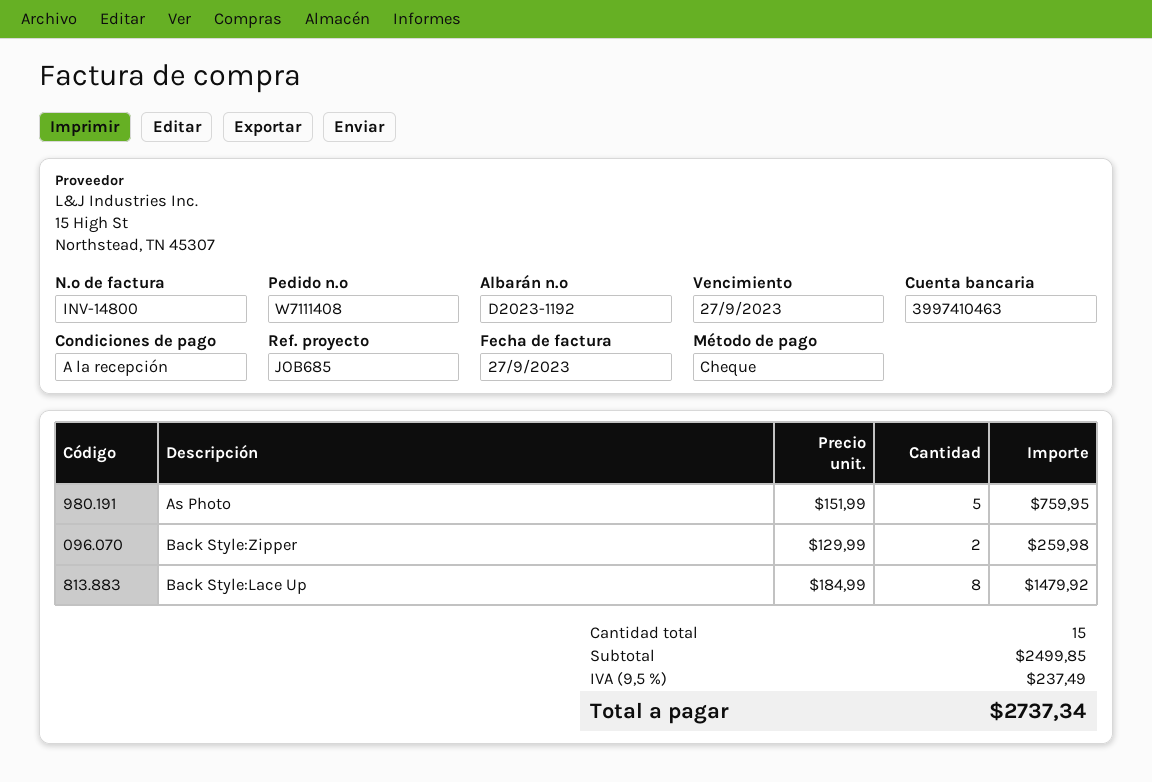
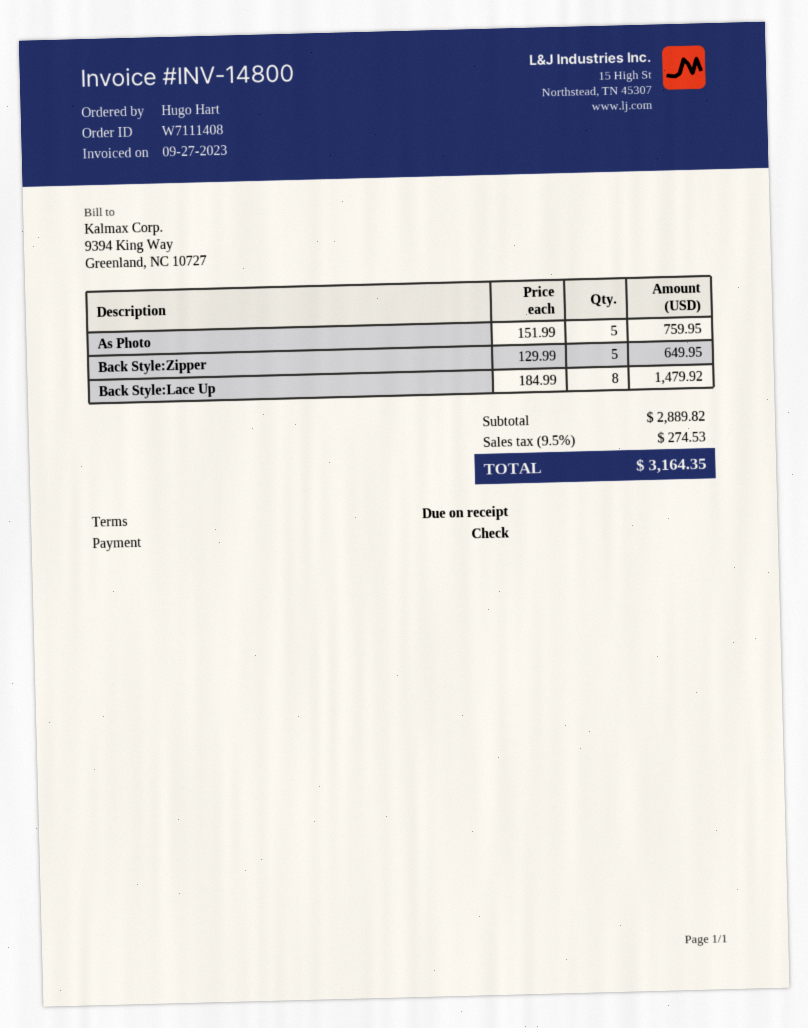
Back Style:Zipper: 2 x 129.99 = 259.98 -> 5 x 129.99 = 649.95
subtotal: 2499.85 -> 2889.82
tax: 9.5% = 237.49 -> 9.5% = 274.53
total: 2737.34 -> 3164.35

